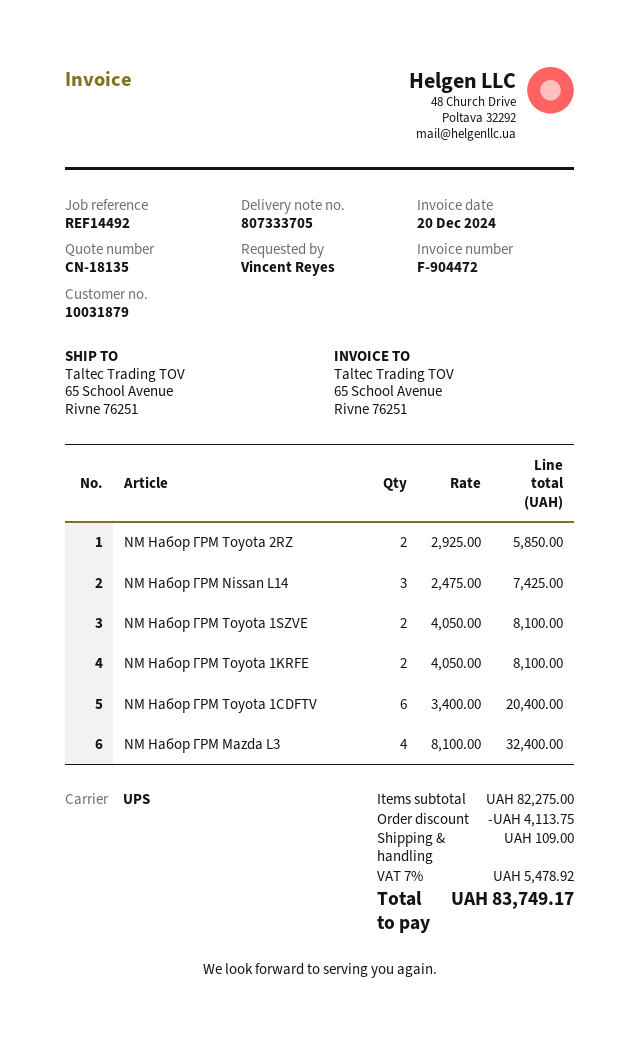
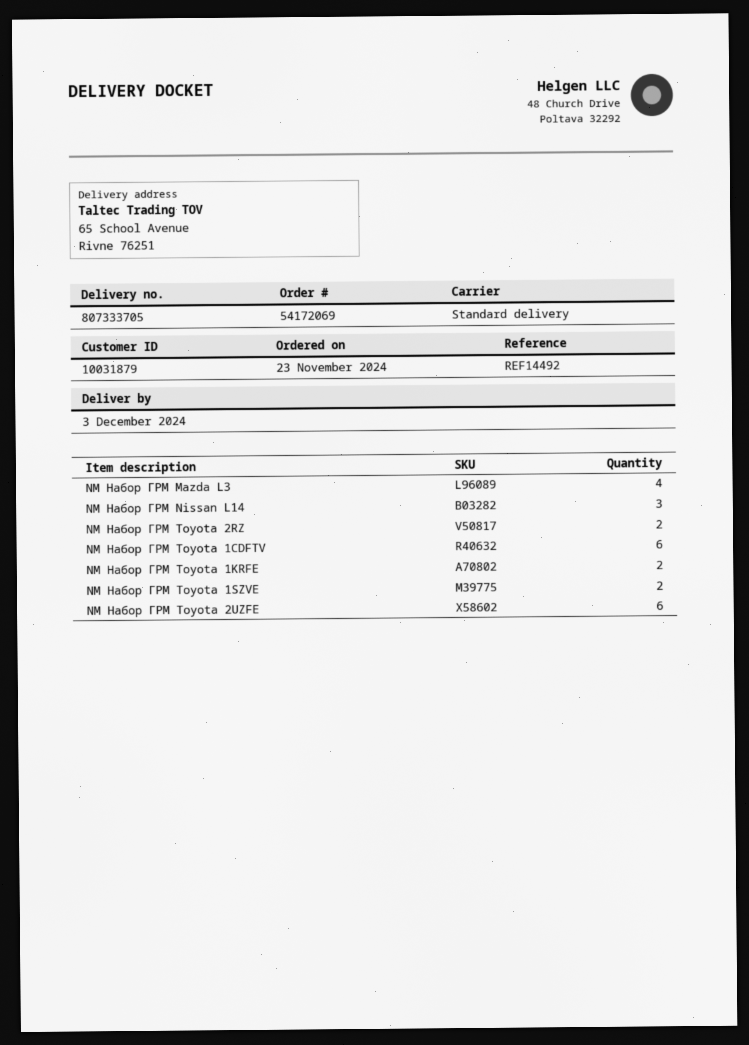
shipping method: UPS -> standard
NM Набор ГРМ Toyota 2UZFE: none -> 6

